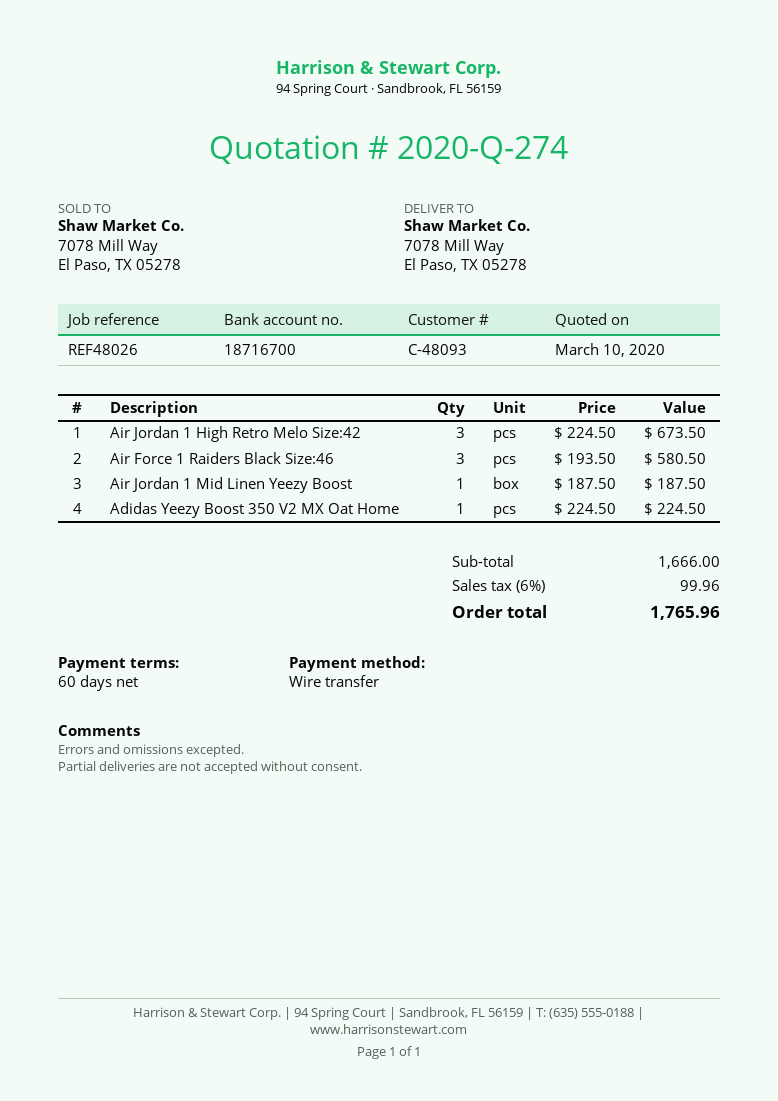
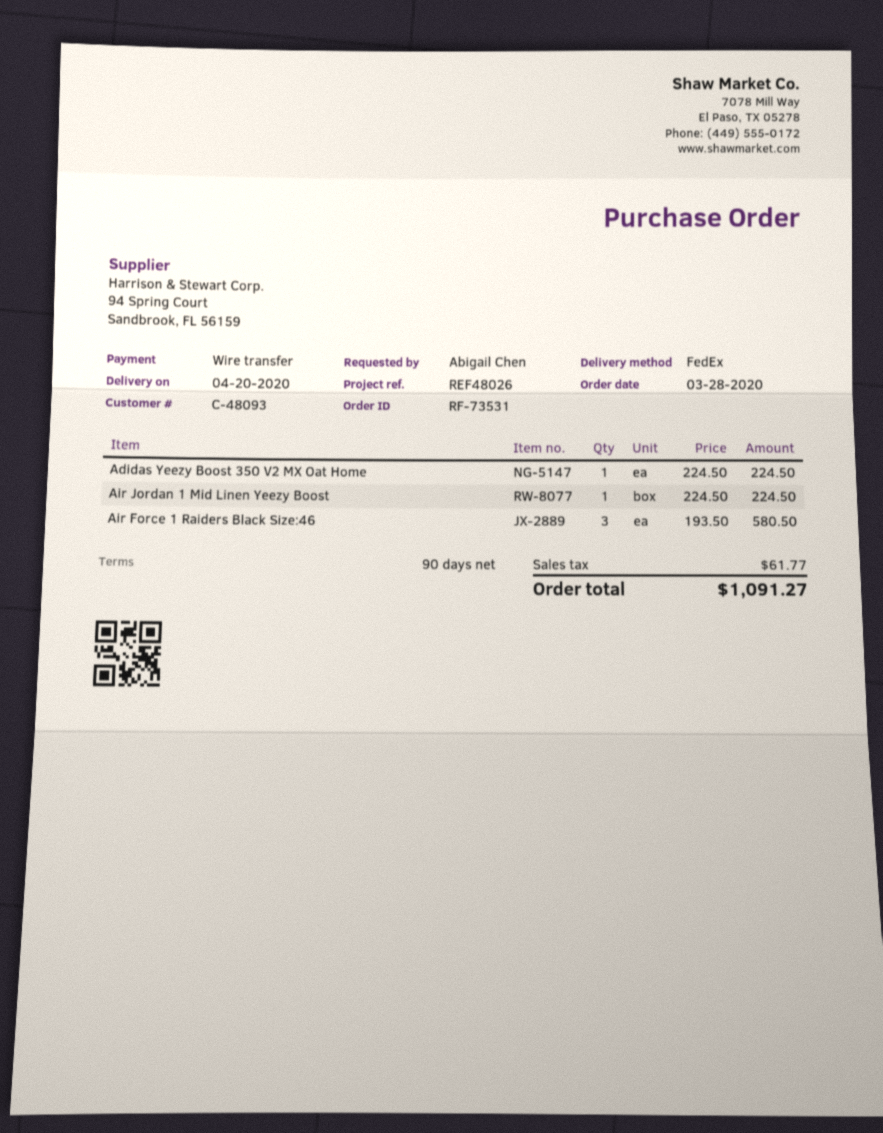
payment terms: 60 days -> 90 days
Air Jordan 1 High Retro Melo Size:42: 3 x 224.50 = 673.50 -> none
Air Jordan 1 Mid Linen Yeezy Boost: 1 x 187.50 = 187.50 -> 1 x 224.50 = 224.50
tax: 99.96 -> 61.77
total: 1765.96 -> 1091.27

